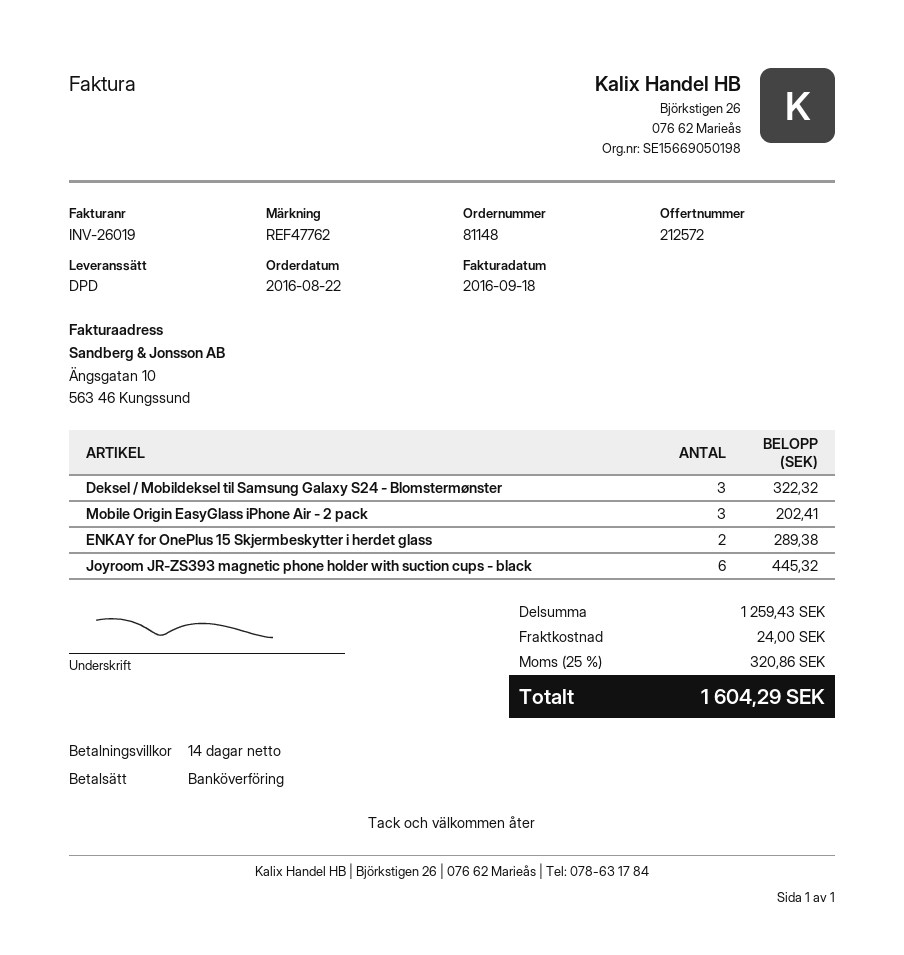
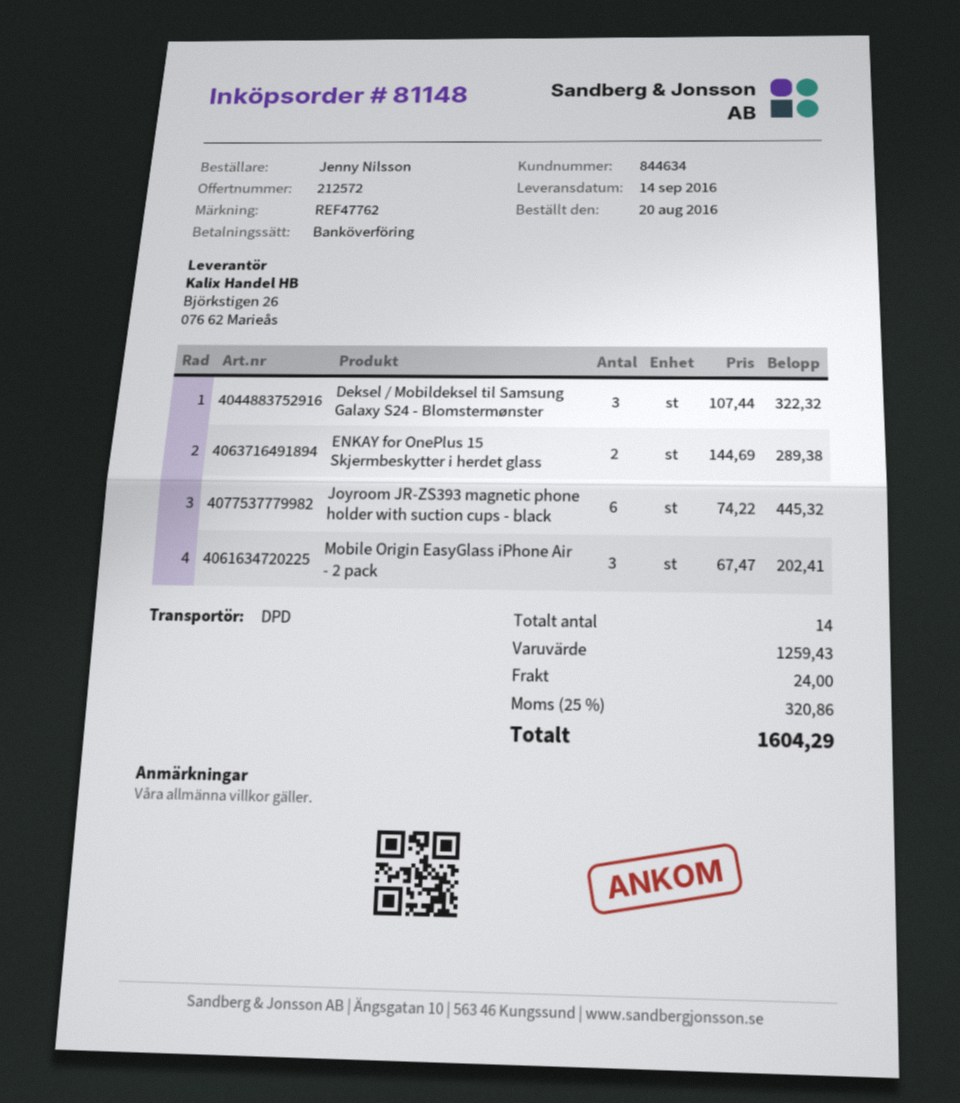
order date: 2016-08-22 -> 2016-08-20

